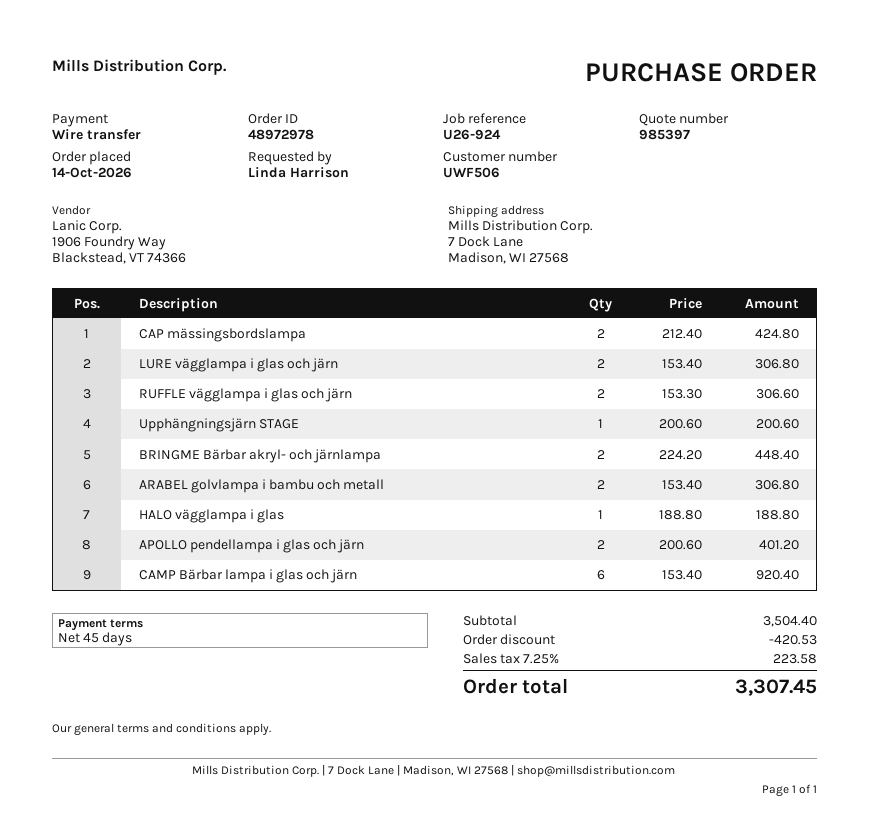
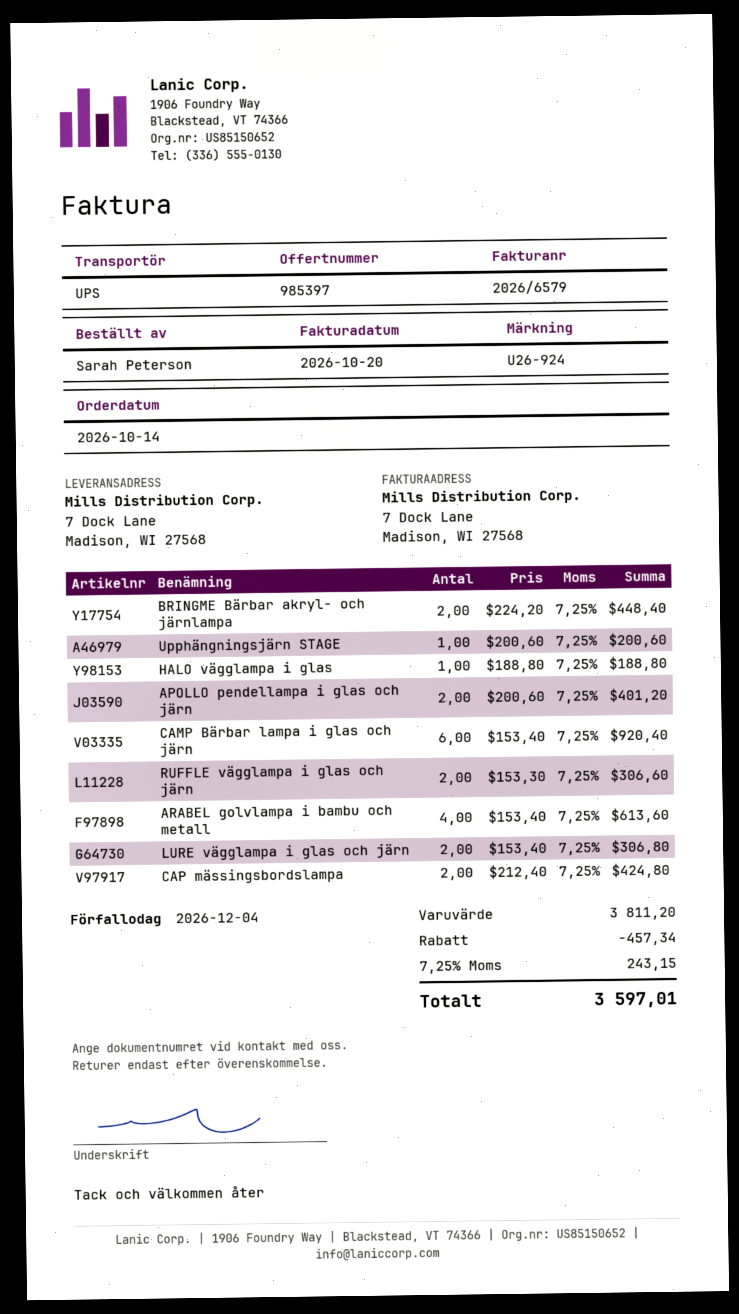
ordered by: Linda Harrison -> Sarah Peterson
ARABEL golvlampa i bambu och metall: 2 x 153.40 = 306.80 -> 4 x 153.40 = 613.60
subtotal: 3504.40 -> 3811.20
discount: 420.53 -> 457.34
tax: 7.25% = 223.58 -> 7.25% = 243.15
total: 3307.45 -> 3597.01

